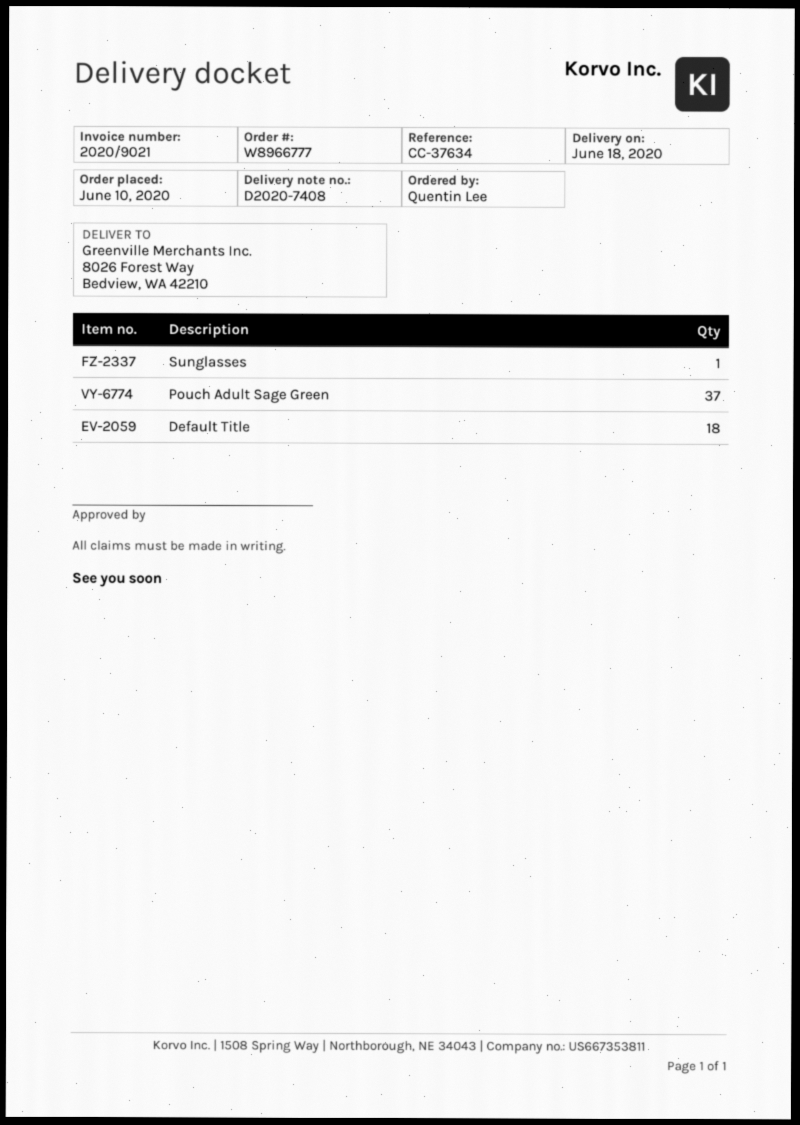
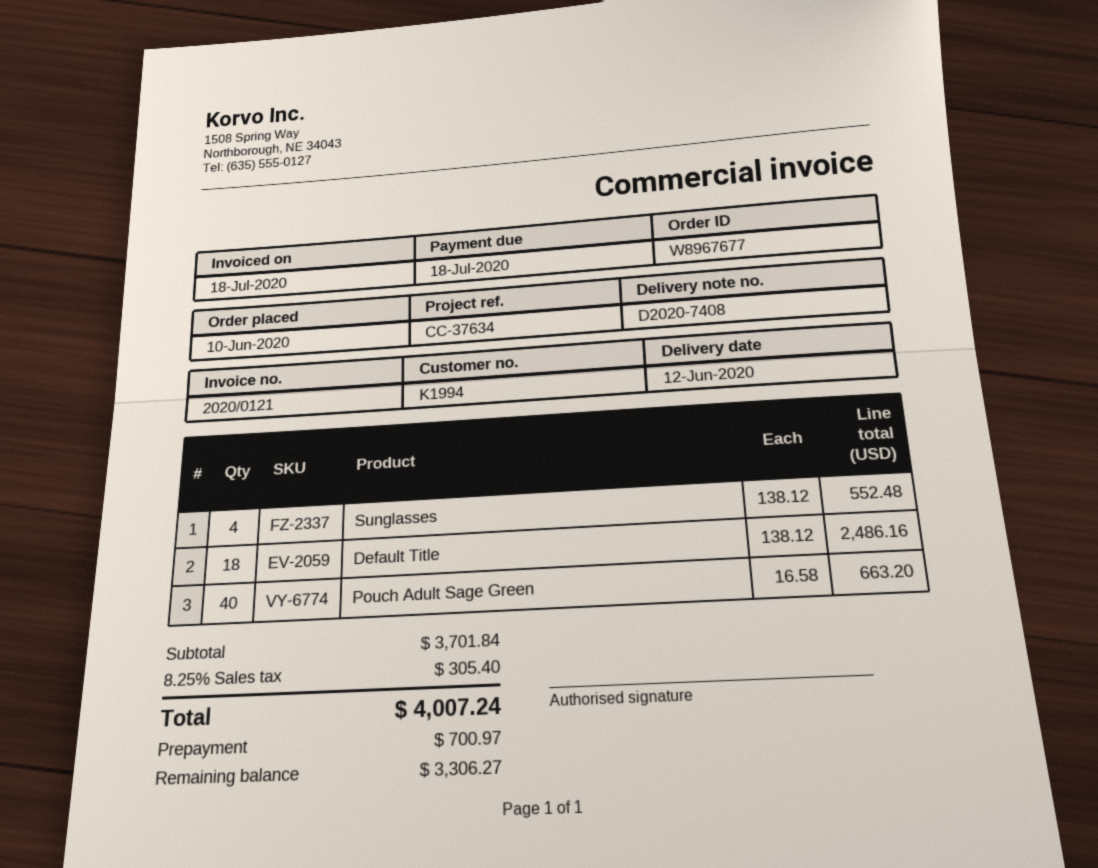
order number: W8966777 -> W8967677
delivery date: 2020-06-18 -> 2020-06-12
invoice number: 2020/9021 -> 2020/0121
Sunglasses: 1 -> 4
Pouch Adult Sage Green: 37 -> 40

